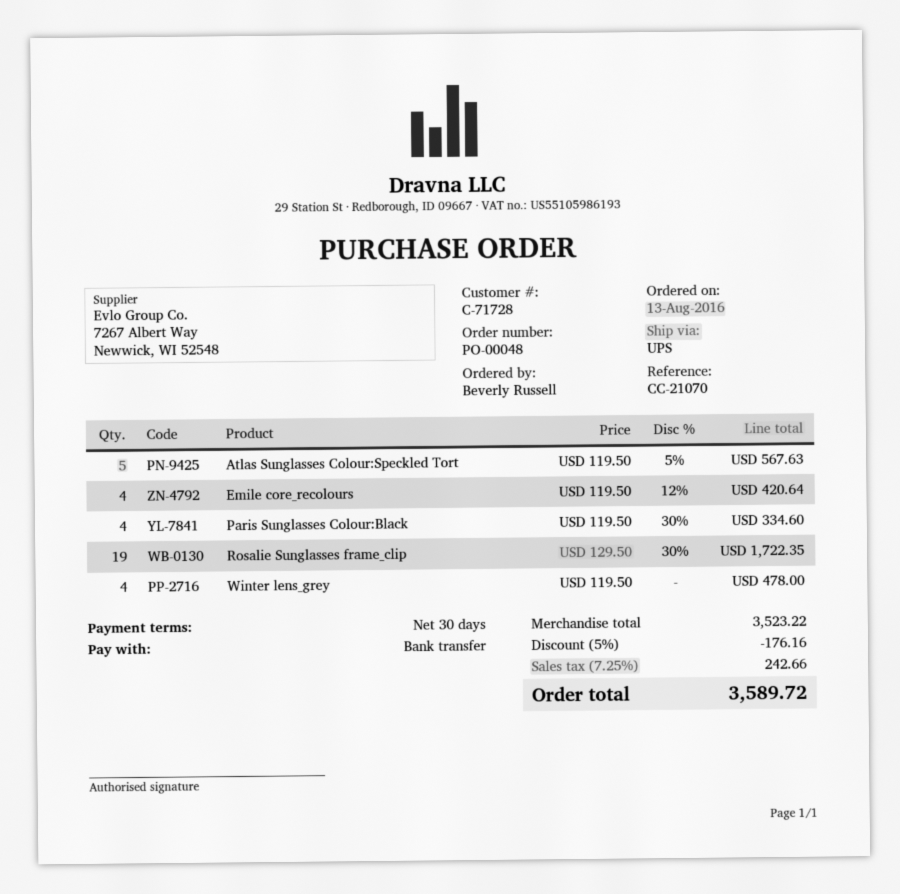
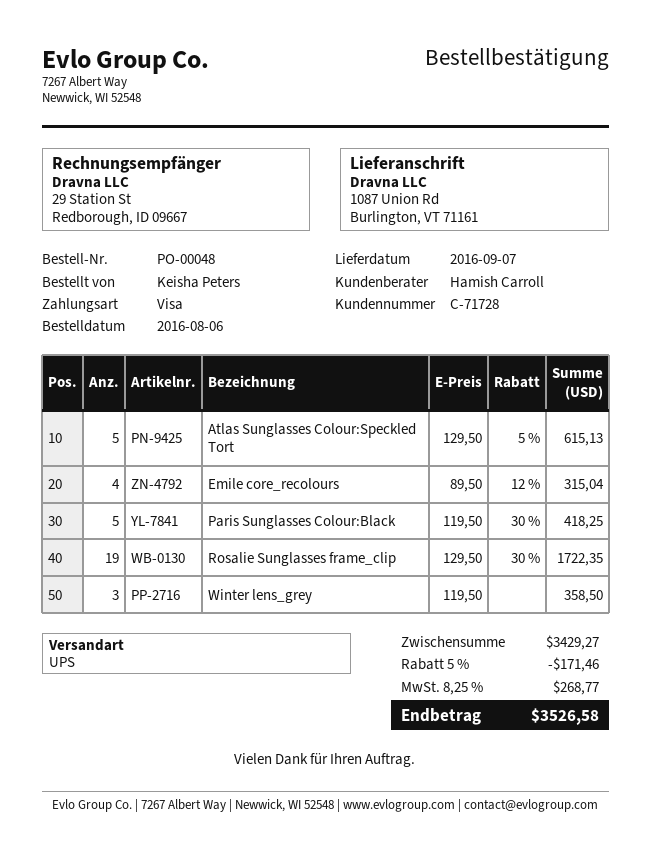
order date: 2016-08-13 -> 2016-08-06
ordered by: Beverly Russell -> Keisha Peters
payment method: bank transfer -> Visa
Atlas Sunglasses Colour:Speckled Tort: 5 x 119.50 - 5% = 567.63 -> 5 x 129.50 - 5% = 615.13
Emile core_recolours: 4 x 119.50 - 12% = 420.64 -> 4 x 89.50 - 12% = 315.04
Paris Sunglasses Colour:Black: 4 x 119.50 - 30% = 334.60 -> 5 x 119.50 - 30% = 418.25
Winter lens_grey: 4 x 119.50 = 478.00 -> 3 x 119.50 = 358.50
subtotal: 3523.22 -> 3429.27
discount: 5% = 176.16 -> 5% = 171.46
tax: 7.25% = 242.66 -> 8.25% = 268.77
total: 3589.72 -> 3526.58

